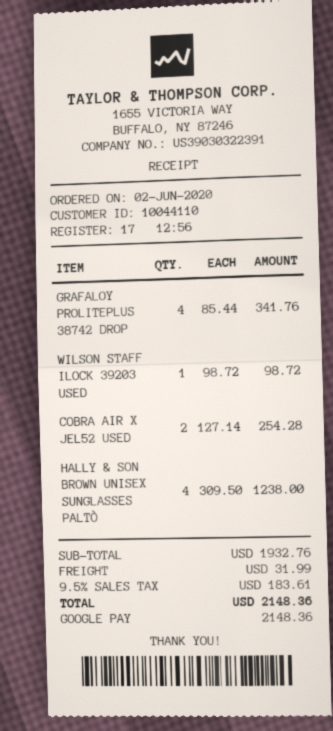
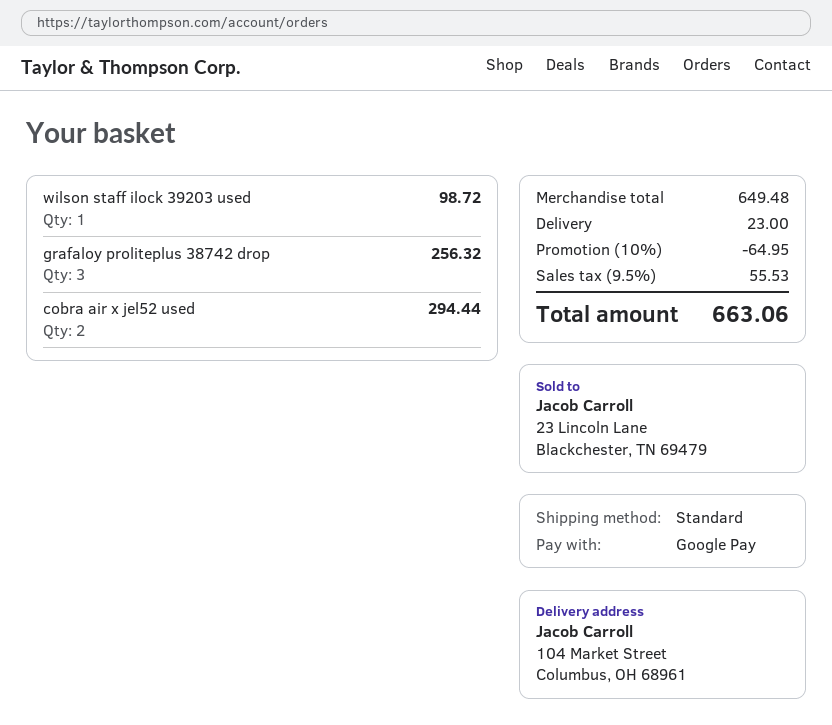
GRAFALOY PROLITEPLUS 38742 DROP: 4 for 341.76 -> 3 for 256.32
COBRA AIR X JEL52 USED: 2 for 254.28 -> 2 for 294.44
HALLY & SON BROWN UNISEX SUNGLASSES PALTÒ: 4 for 1238.00 -> none
subtotal: 1932.76 -> 649.48
discount: none -> 10% = 64.95
shipping: 31.99 -> 23.00
tax: 9.5% = 183.61 -> 9.5% = 55.53
total: 2148.36 -> 663.06

